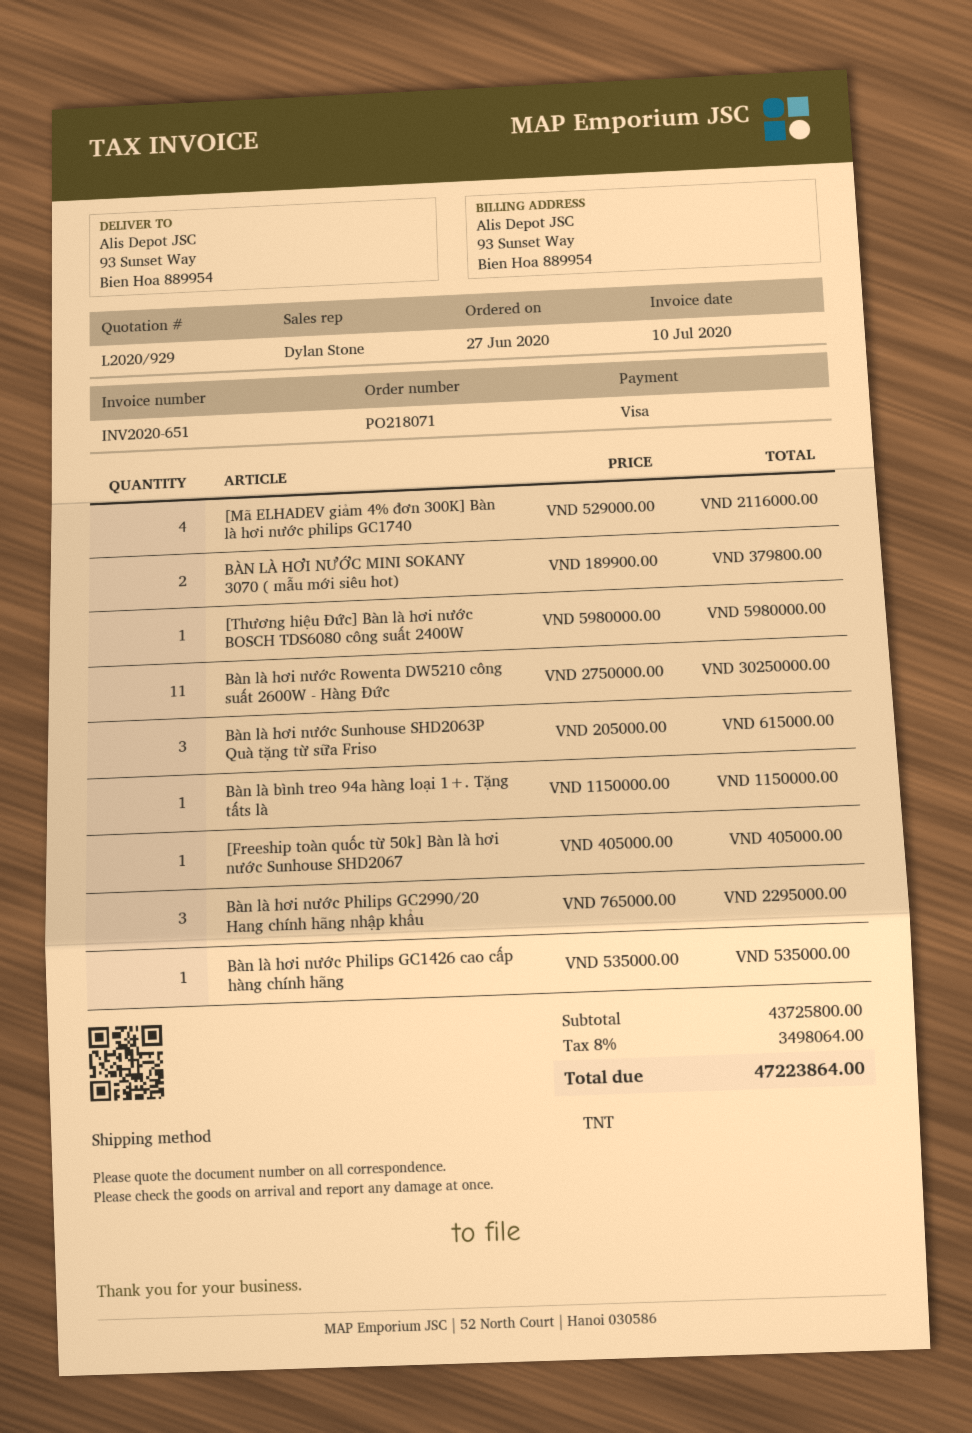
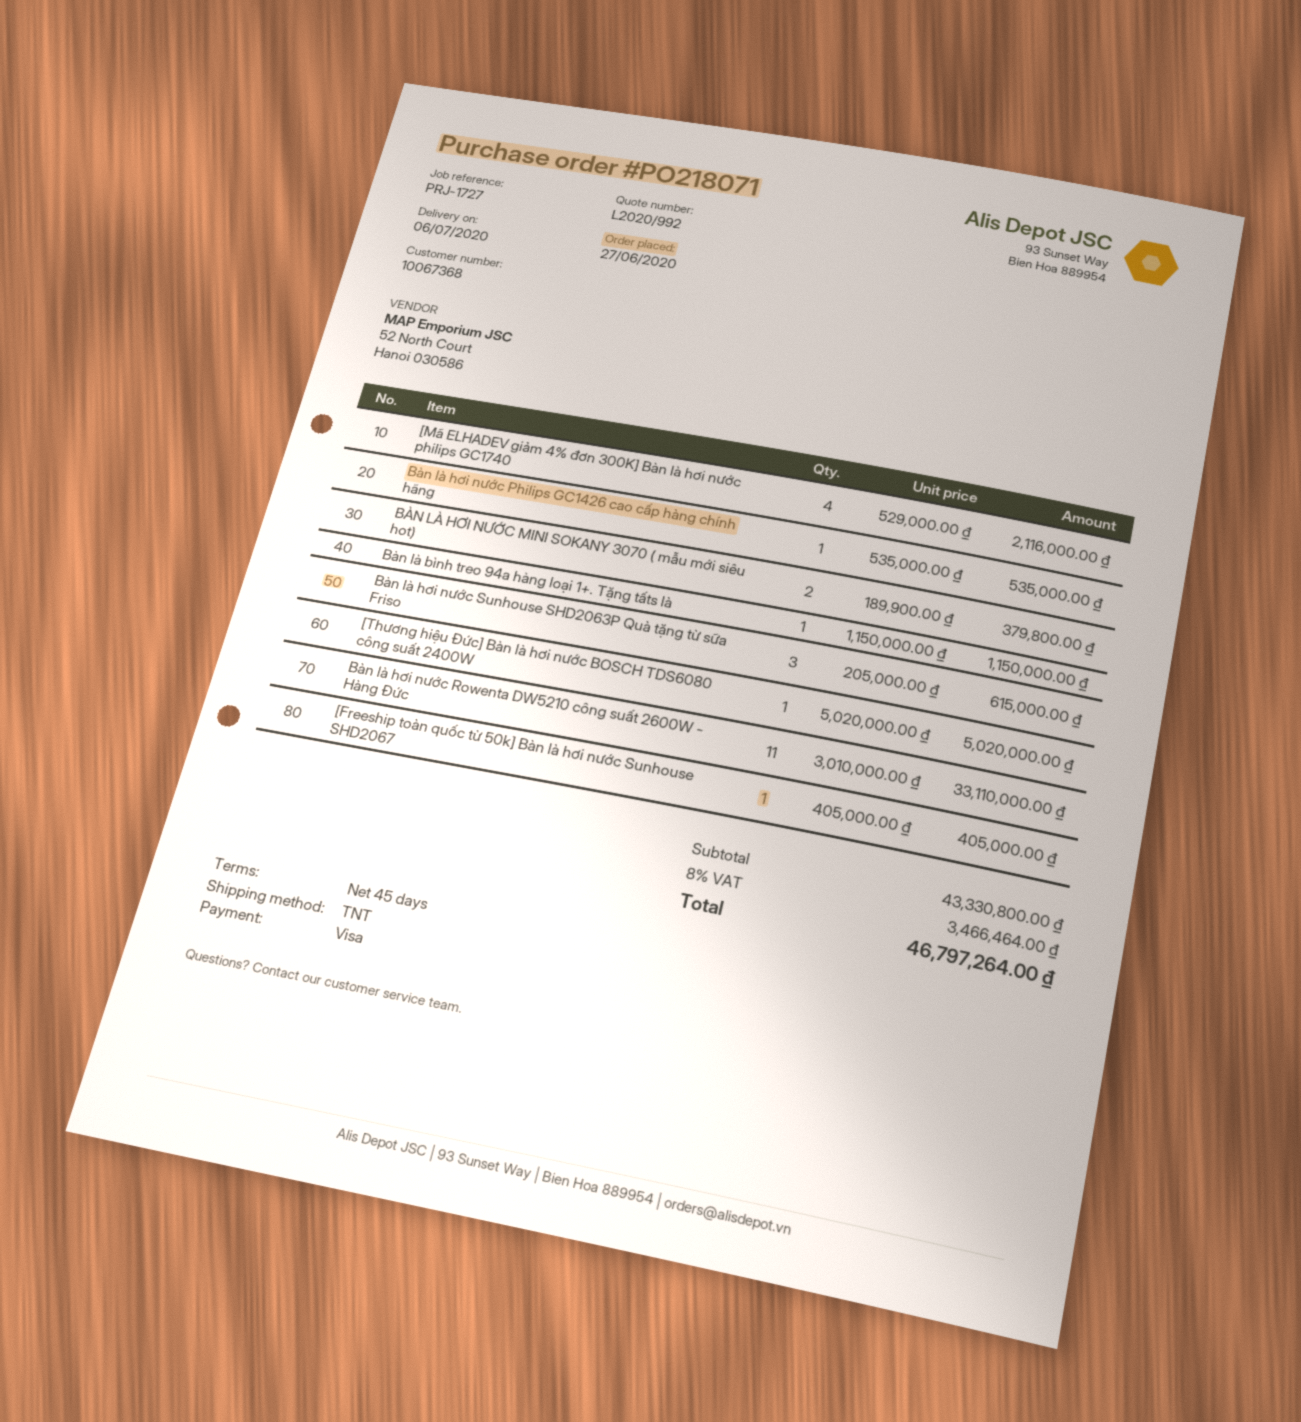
quote number: L2020/929 -> L2020/992
[Thương hiệu Đức] Bàn là hơi nước BOSCH TDS6080 công suất 2400W: 1 x 5980000.00 = 5980000.00 -> 1 x 5020000.00 = 5020000.00
Bàn là hơi nước Rowenta DW5210 công suất 2600W - Hàng Đức: 11 x 2750000.00 = 30250000.00 -> 11 x 3010000.00 = 33110000.00
Bàn là hơi nước Philips GC2990/20 Hang chính hãng nhập khẩu: 3 x 765000.00 = 2295000.00 -> none
subtotal: 43725800.00 -> 43330800.00
tax: 8% = 3498064.00 -> 8% = 3466464.00
total: 47223864.00 -> 46797264.00

